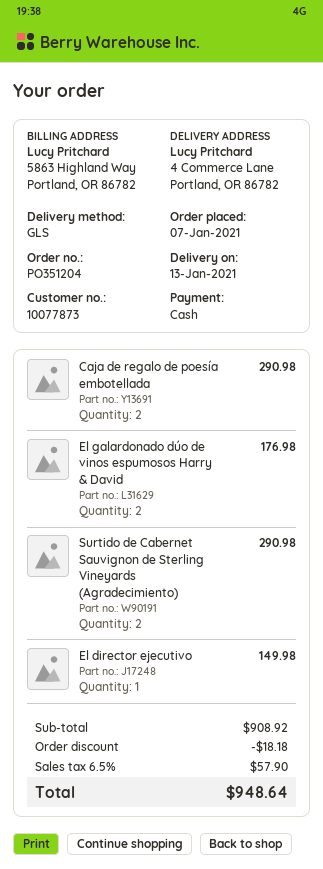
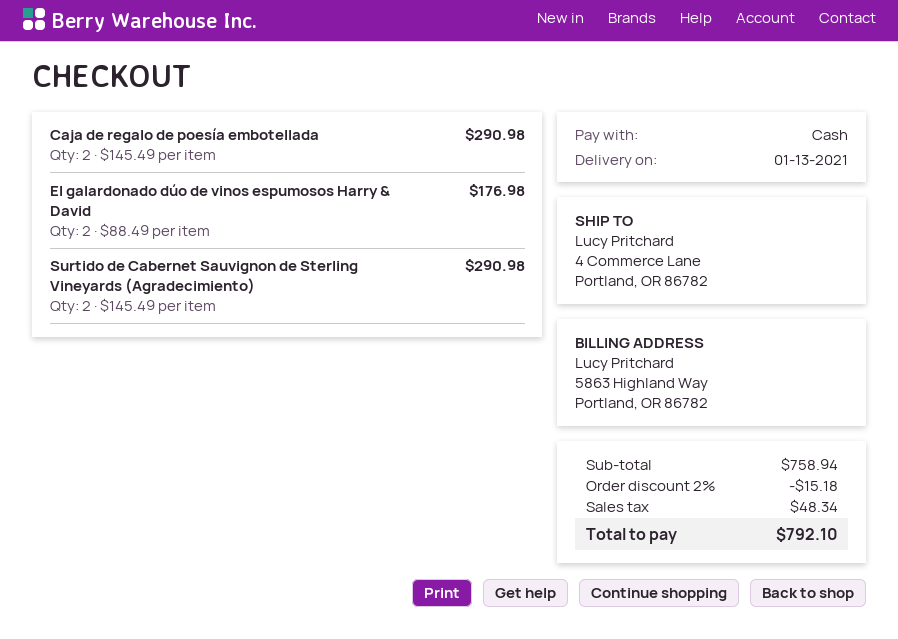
El director ejecutivo: 1 for 149.98 -> none
subtotal: 908.92 -> 758.94
discount: 18.18 -> 15.18
tax: 57.90 -> 48.34
total: 948.64 -> 792.10

